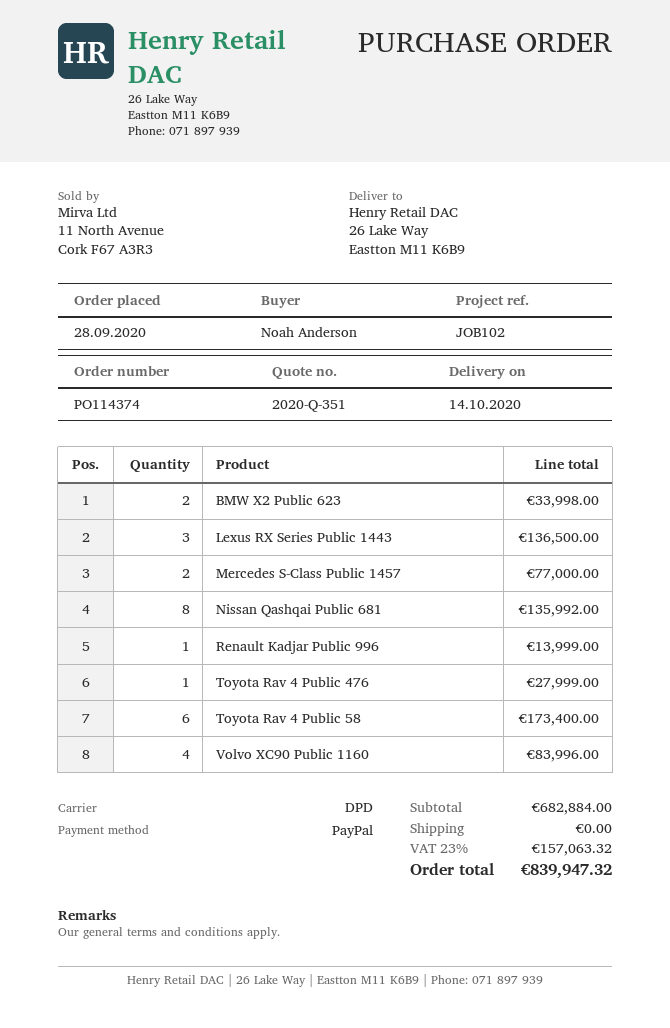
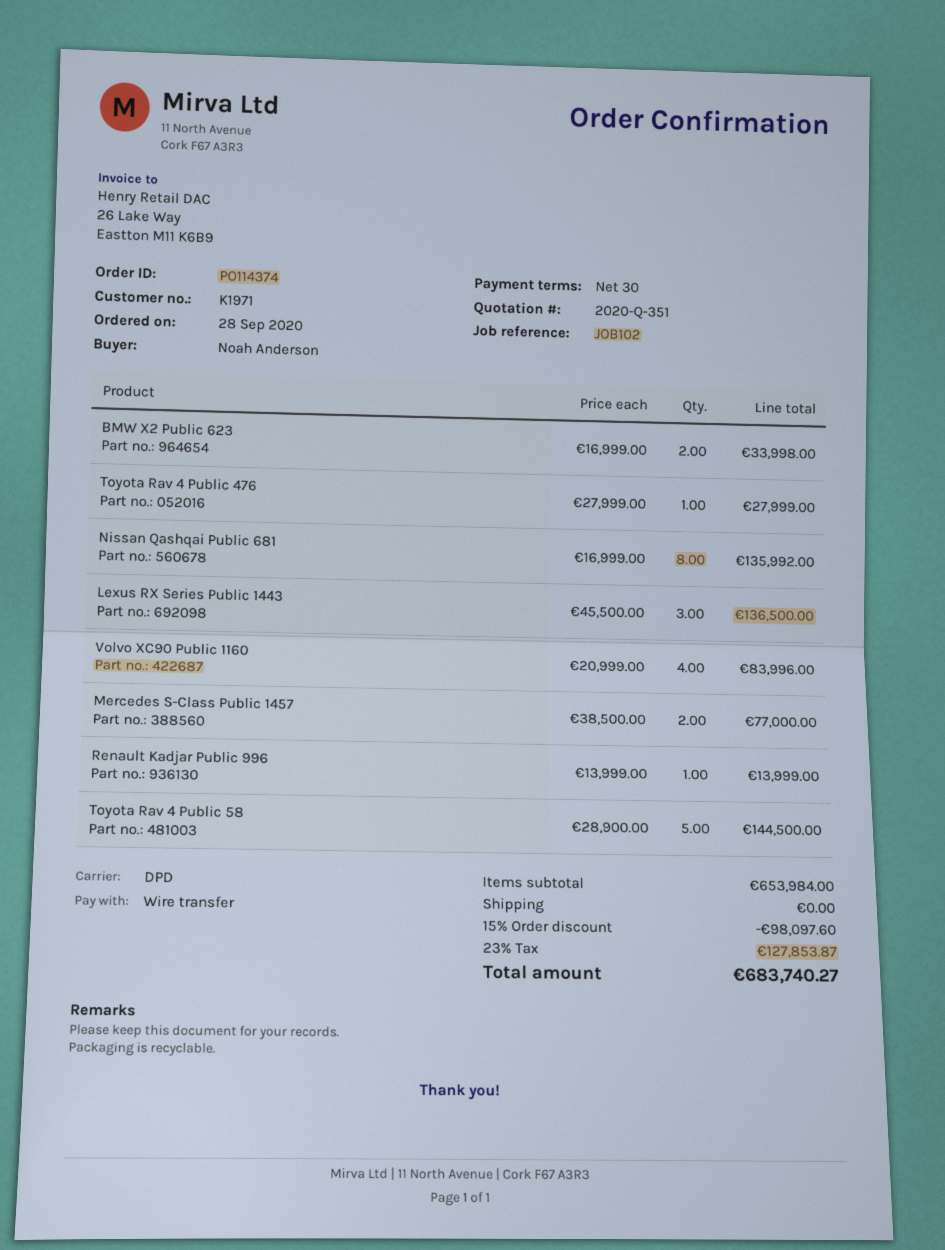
payment method: PayPal -> bank transfer
Toyota Rav 4 Public 58: 6 for 173400.00 -> 5 for 144500.00
subtotal: 682884.00 -> 653984.00
discount: none -> 15% = 98097.60
tax: 23% = 157063.32 -> 23% = 127853.87
total: 839947.32 -> 683740.27

